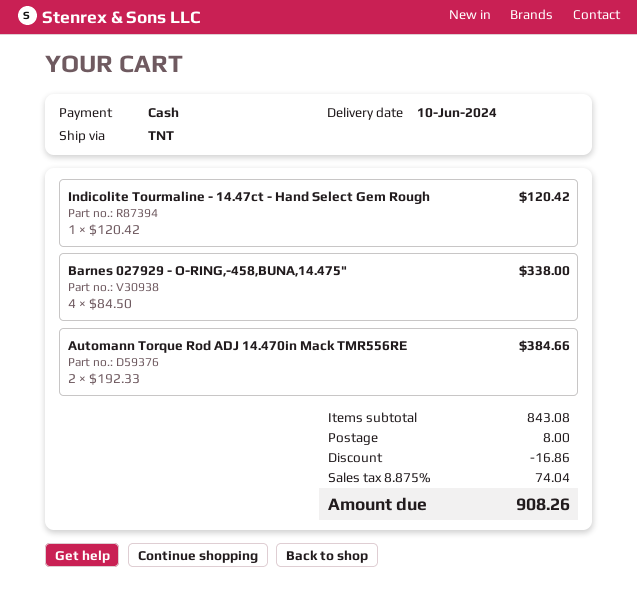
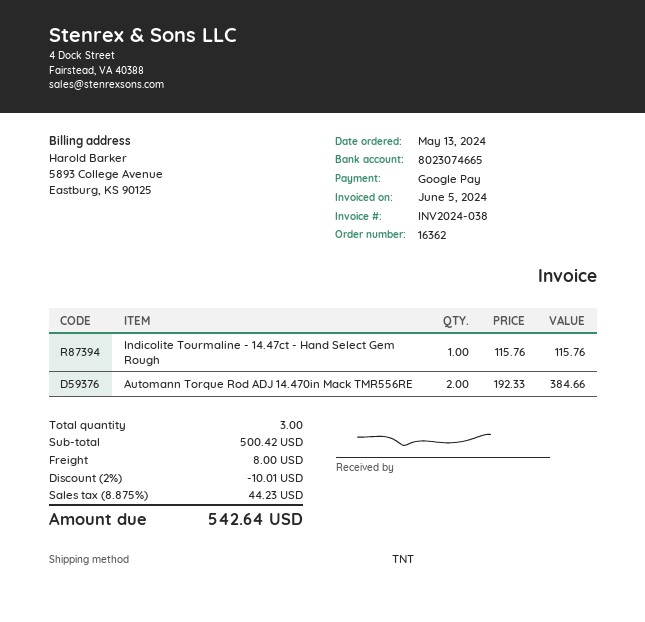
payment method: cash -> Google Pay
Indicolite Tourmaline - 14.47ct - Hand Select Gem Rough: 1 x 120.42 = 120.42 -> 1 x 115.76 = 115.76
Barnes 027929 - O-RING,-458,BUNA,14.475": 4 x 84.50 = 338.00 -> none
subtotal: 843.08 -> 500.42
discount: 16.86 -> 10.01
tax: 8.875% = 74.04 -> 8.875% = 44.23
total: 908.26 -> 542.64

